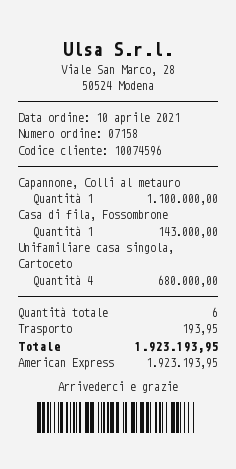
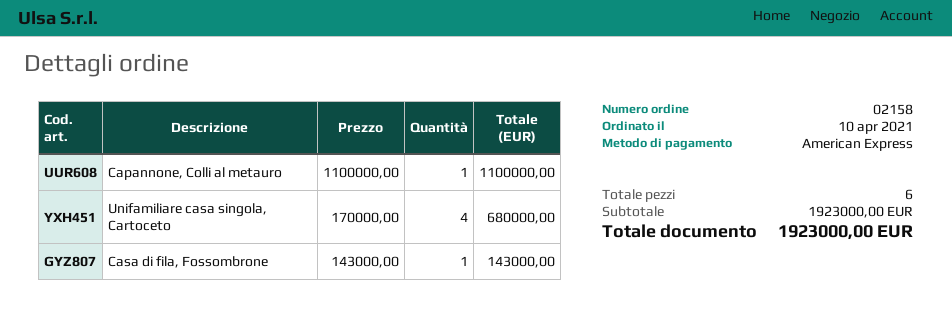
order number: 07158 -> 02158
shipping: 193.95 -> none
total: 1923193.95 -> 1923000.00

